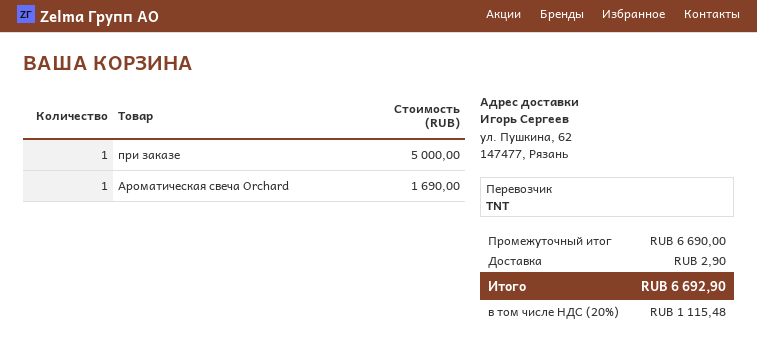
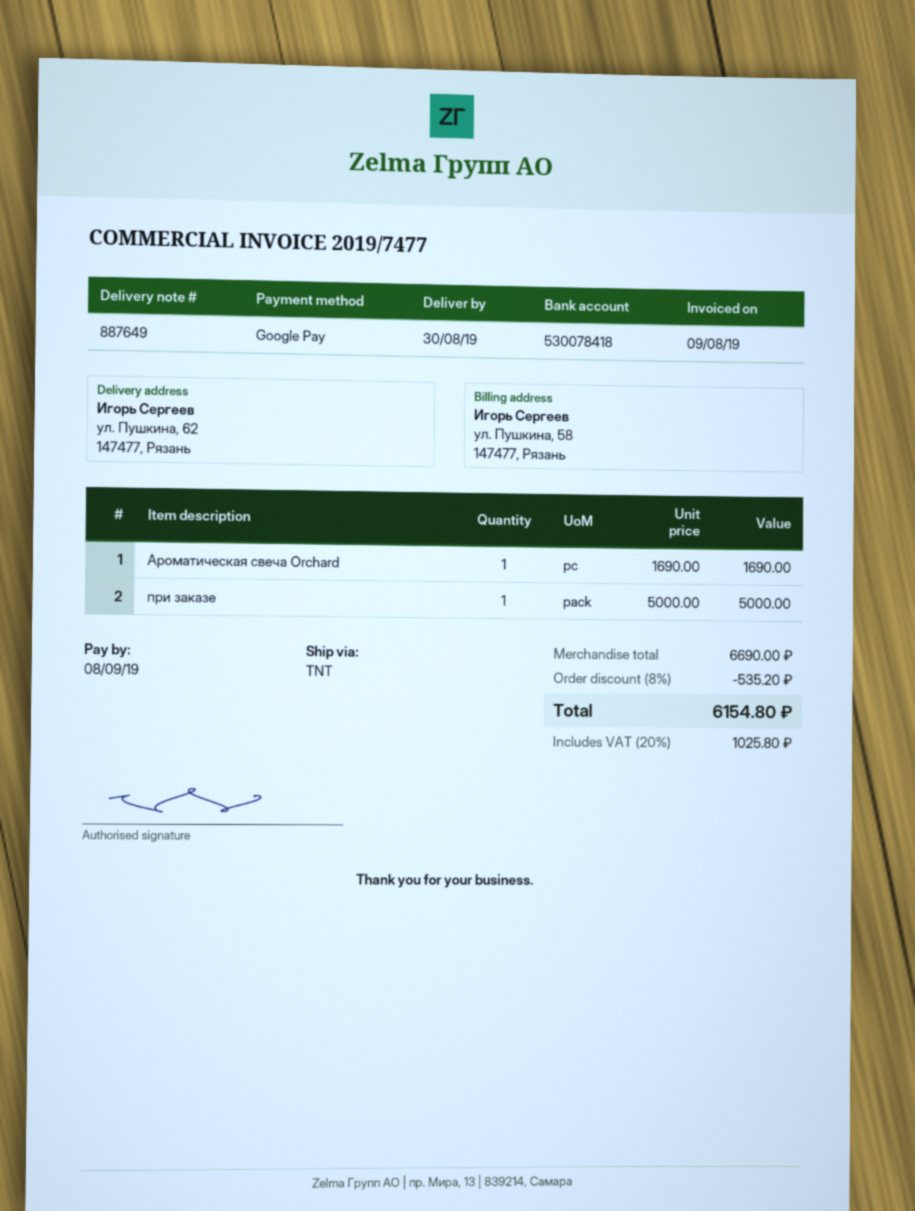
discount: none -> 8% = 535.20
shipping: 2.90 -> none
tax: 20% = 1115.48 -> 20% = 1025.80
total: 6692.90 -> 6154.80

